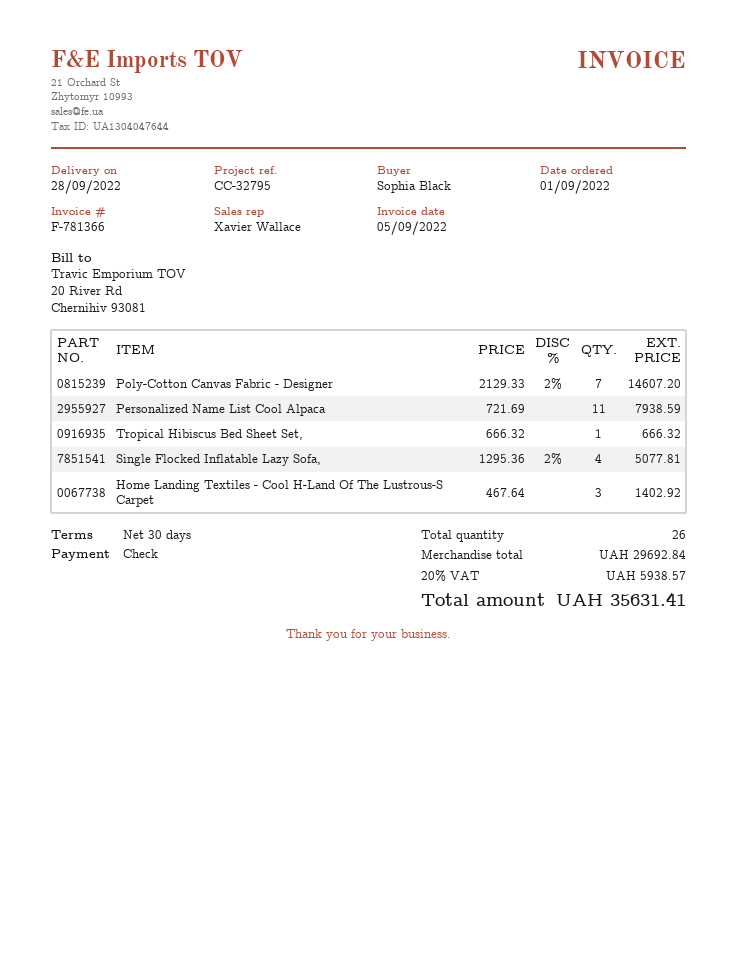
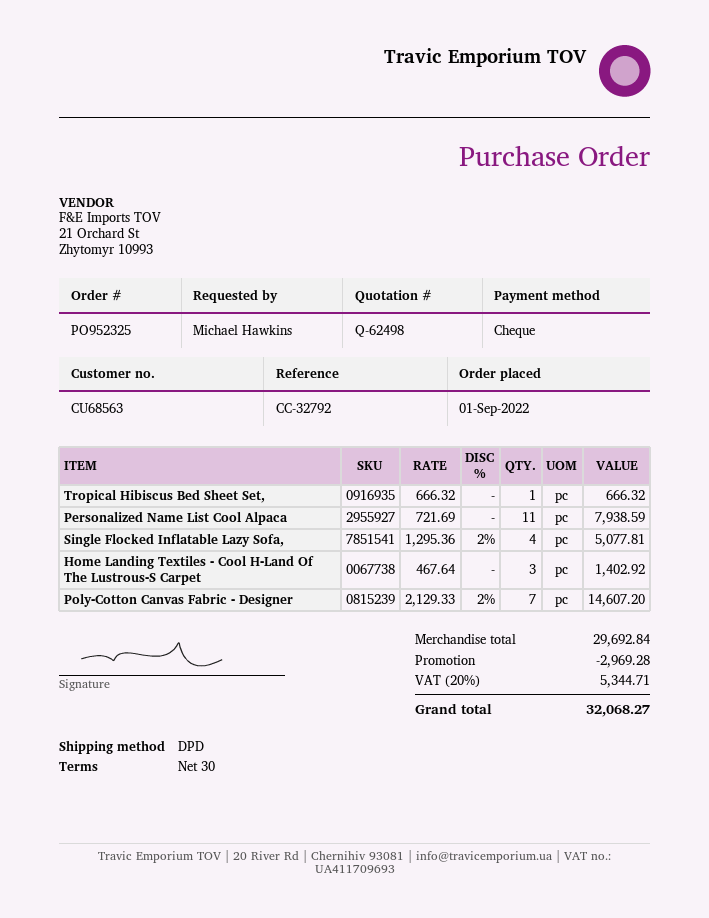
reference: CC-32795 -> CC-32792
ordered by: Sophia Black -> Michael Hawkins
discount: none -> 2969.28
tax: 20% = 5938.57 -> 20% = 5344.71
total: 35631.41 -> 32068.27

